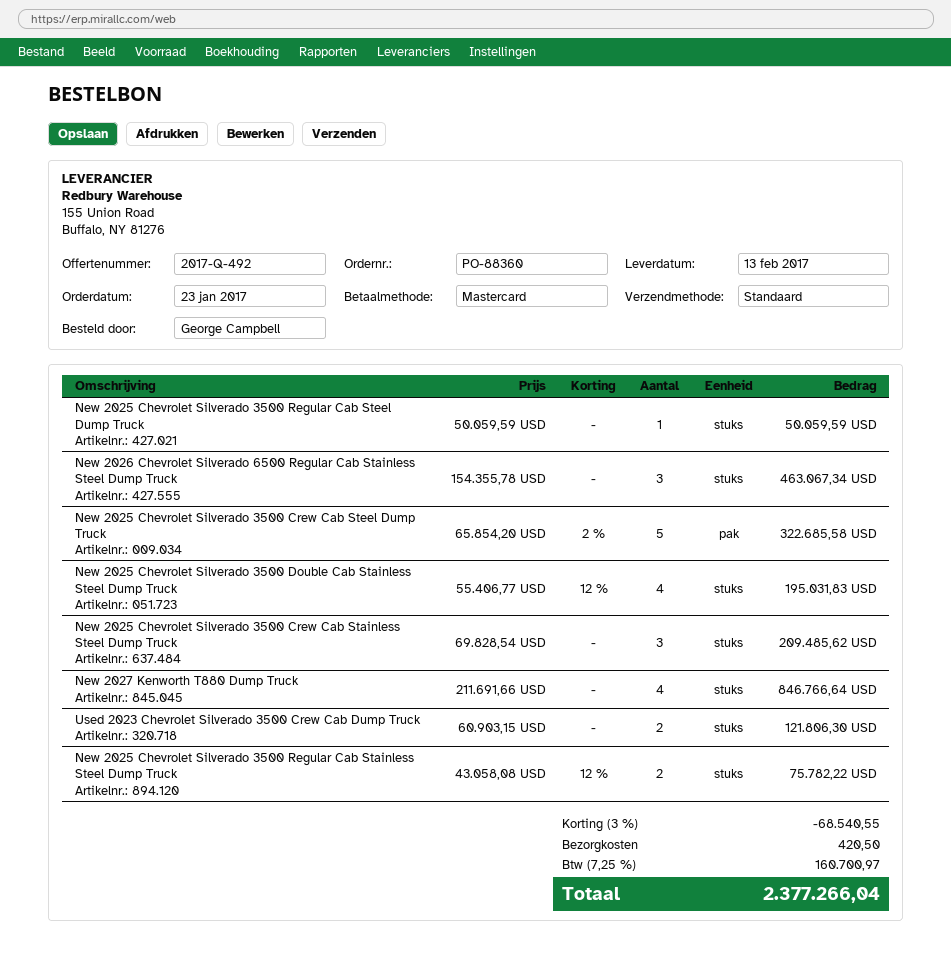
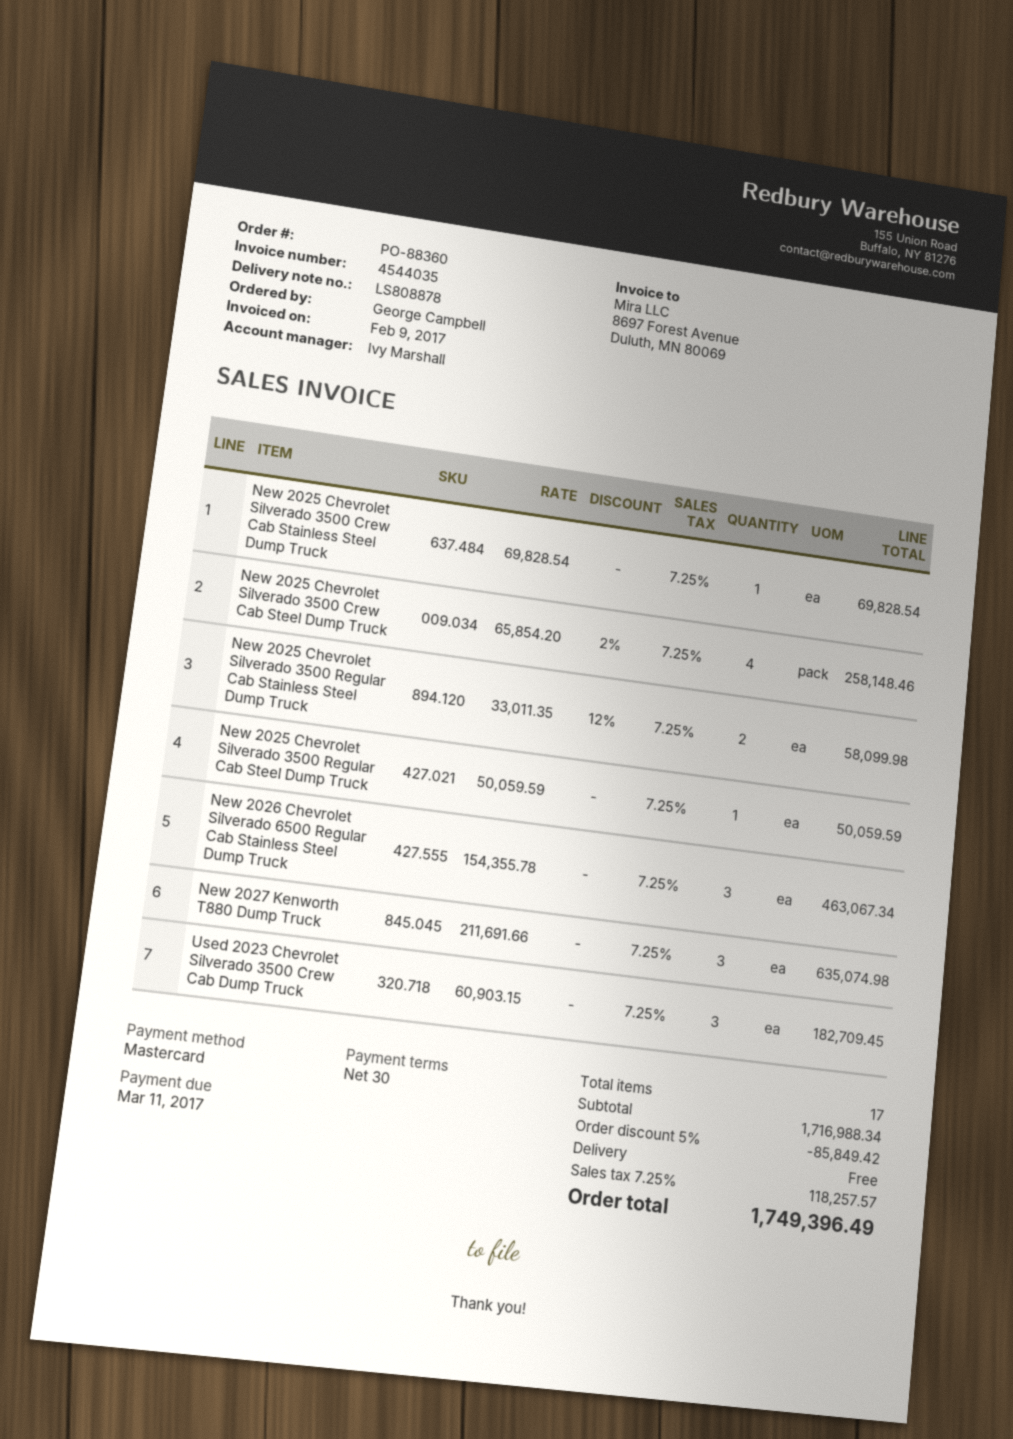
New 2025 Chevrolet Silverado 3500 Crew Cab Steel Dump Truck: 5 x 65854.20 - 2% = 322685.58 -> 4 x 65854.20 - 2% = 258148.46
New 2025 Chevrolet Silverado 3500 Double Cab Stainless Steel Dump Truck: 4 x 55406.77 - 12% = 195031.83 -> none
New 2025 Chevrolet Silverado 3500 Crew Cab Stainless Steel Dump Truck: 3 x 69828.54 = 209485.62 -> 1 x 69828.54 = 69828.54
New 2027 Kenworth T880 Dump Truck: 4 x 211691.66 = 846766.64 -> 3 x 211691.66 = 635074.98
Used 2023 Chevrolet Silverado 3500 Crew Cab Dump Truck: 2 x 60903.15 = 121806.30 -> 3 x 60903.15 = 182709.45
New 2025 Chevrolet Silverado 3500 Regular Cab Stainless Steel Dump Truck: 2 x 43058.08 - 12% = 75782.22 -> 2 x 33011.35 - 12% = 58099.98
discount: 3% = 68540.55 -> 5% = 85849.42
shipping: 420.50 -> 0.00
tax: 7.25% = 160700.97 -> 7.25% = 118257.57
total: 2377266.04 -> 1749396.49

